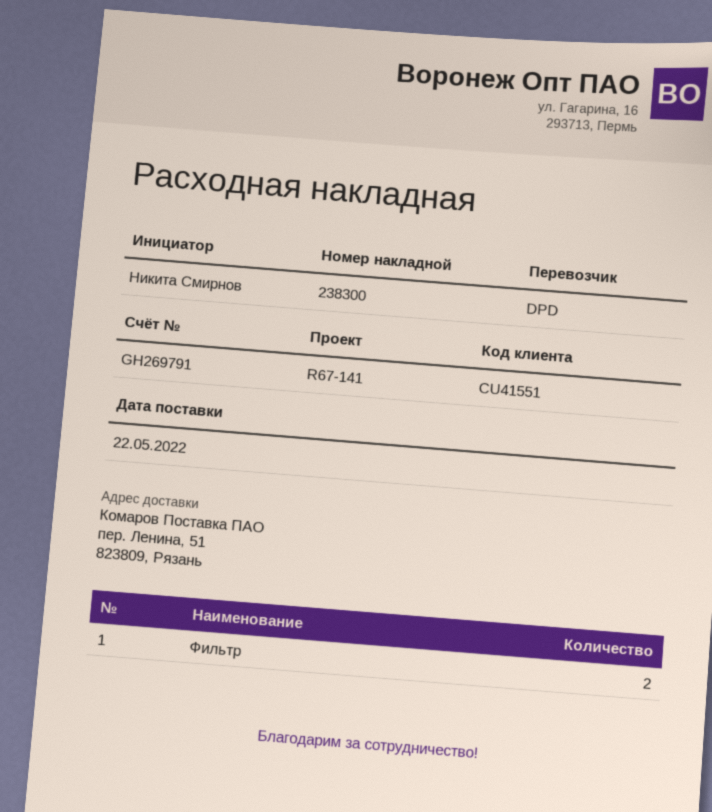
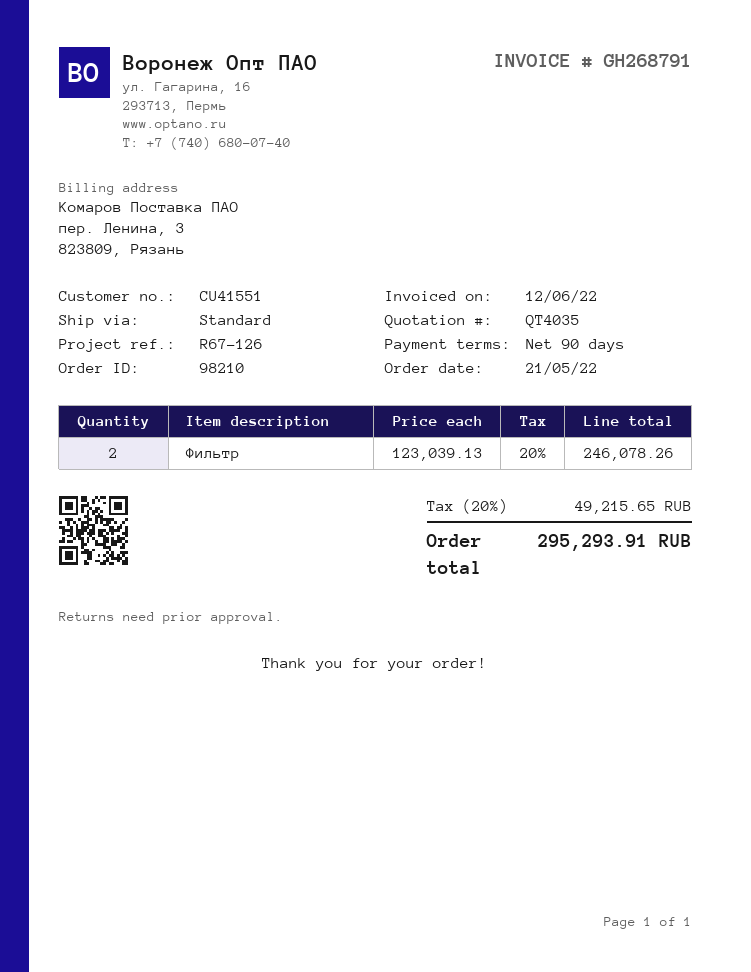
invoice number: GH269791 -> GH268791
reference: R67-141 -> R67-126
shipping method: DPD -> standard

